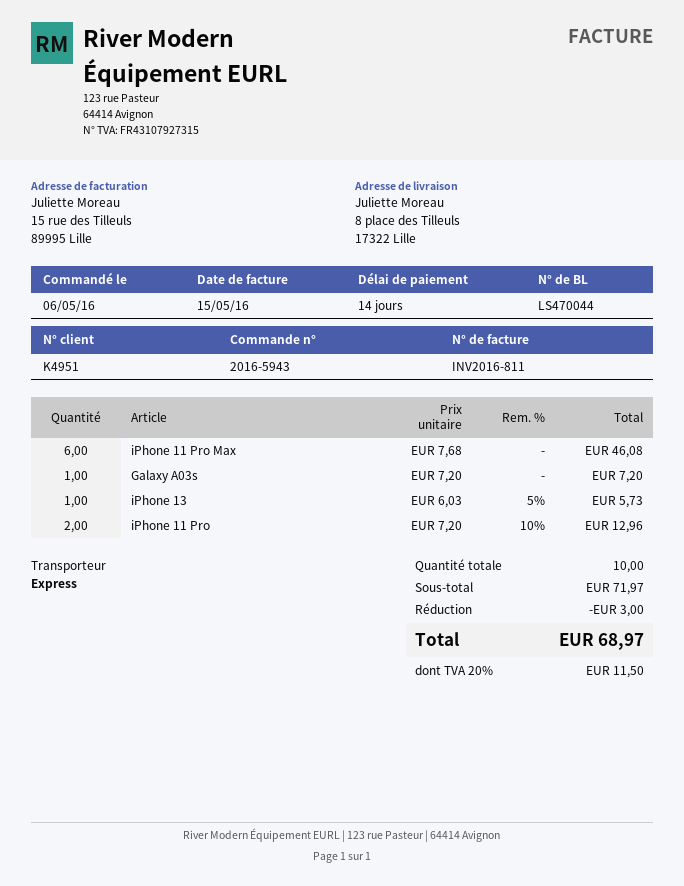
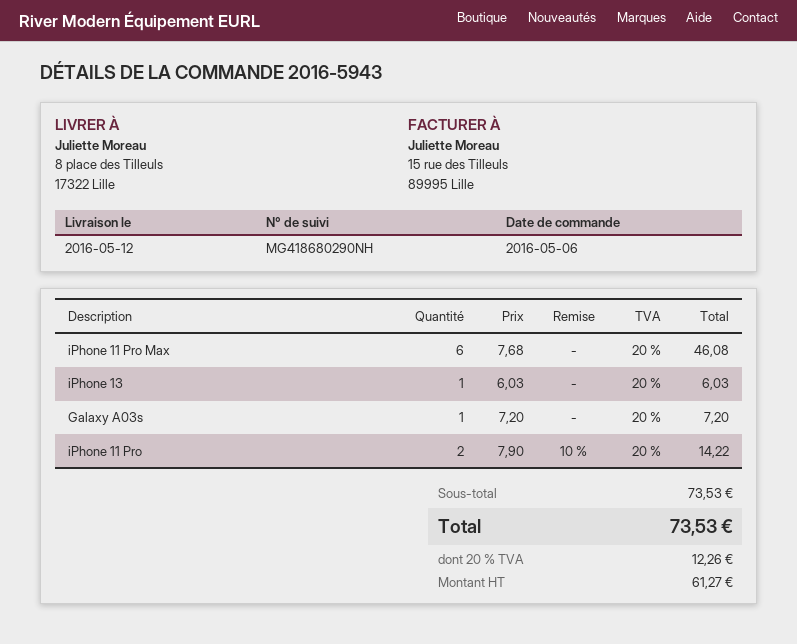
iPhone 13: 1 x 6.03 - 5% = 5.73 -> 1 x 6.03 = 6.03
iPhone 11 Pro: 2 x 7.20 - 10% = 12.96 -> 2 x 7.90 - 10% = 14.22
subtotal: 71.97 -> 73.53
discount: 3.00 -> none
tax: 20% = 11.50 -> 20% = 12.26
total: 68.97 -> 73.53

